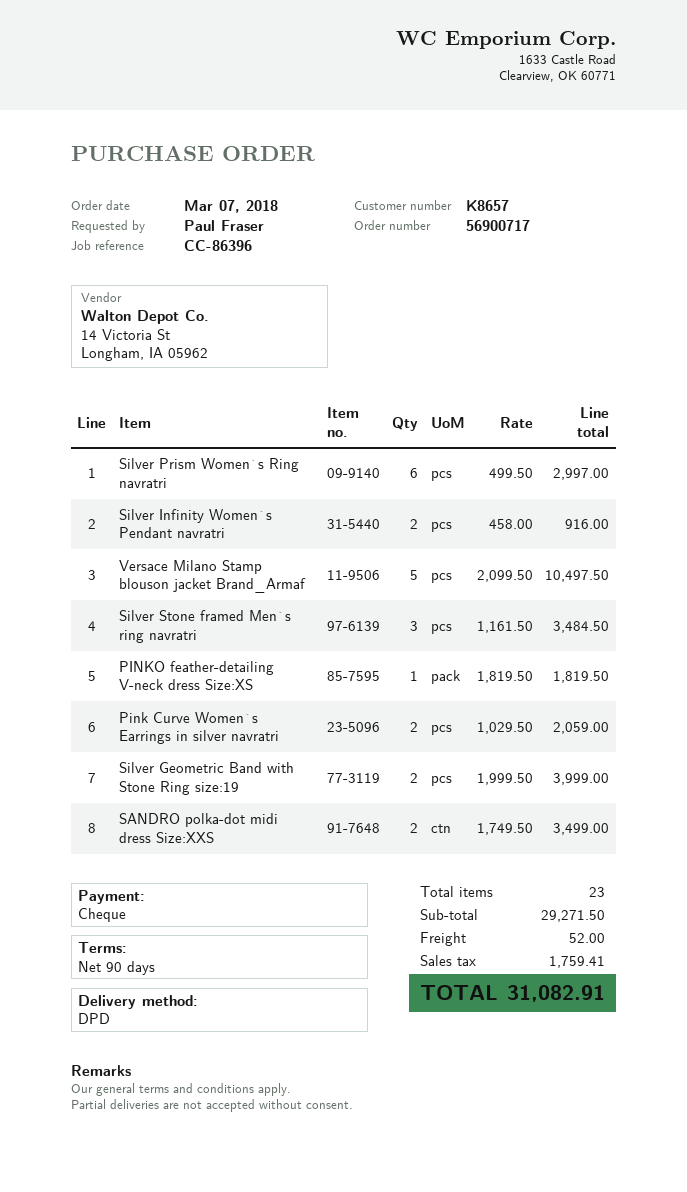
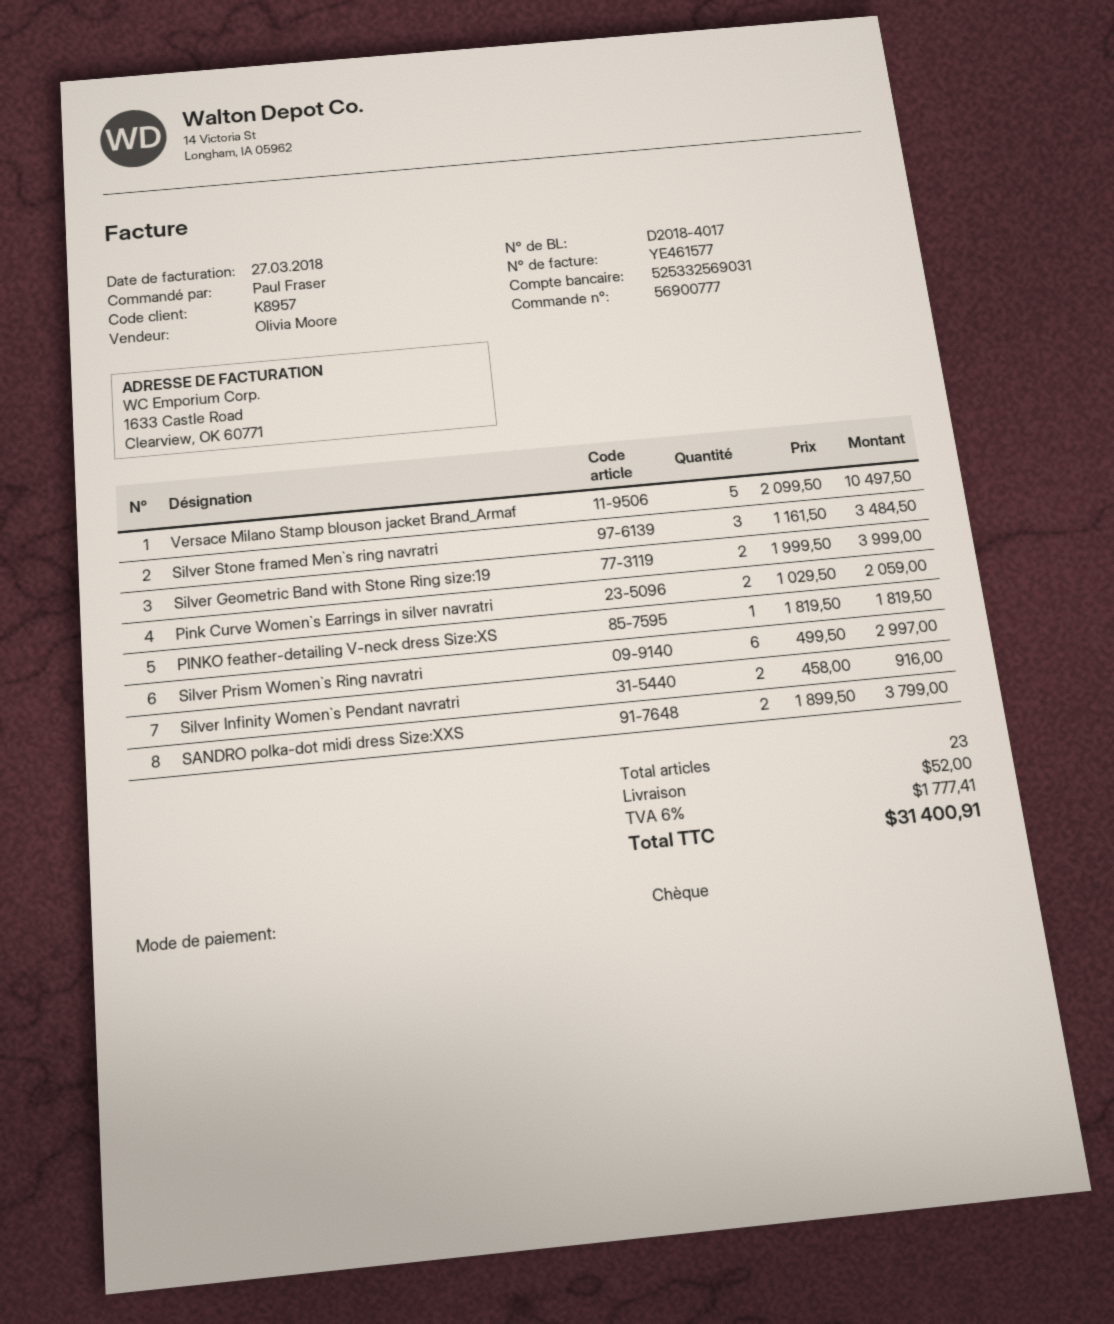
order number: 56900717 -> 56900777
customer number: K8657 -> K8957
SANDRO polka-dot midi dress Size:XXS: 2 x 1749.50 = 3499.00 -> 2 x 1899.50 = 3799.00
tax: 1759.41 -> 1777.41
total: 31082.91 -> 31400.91

